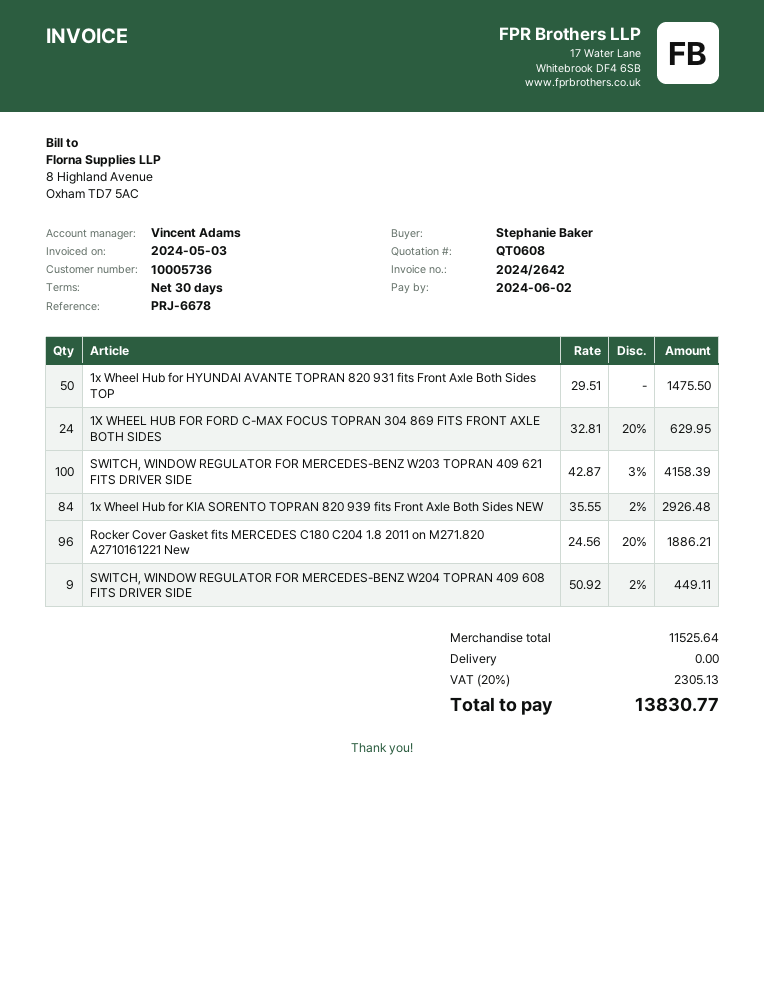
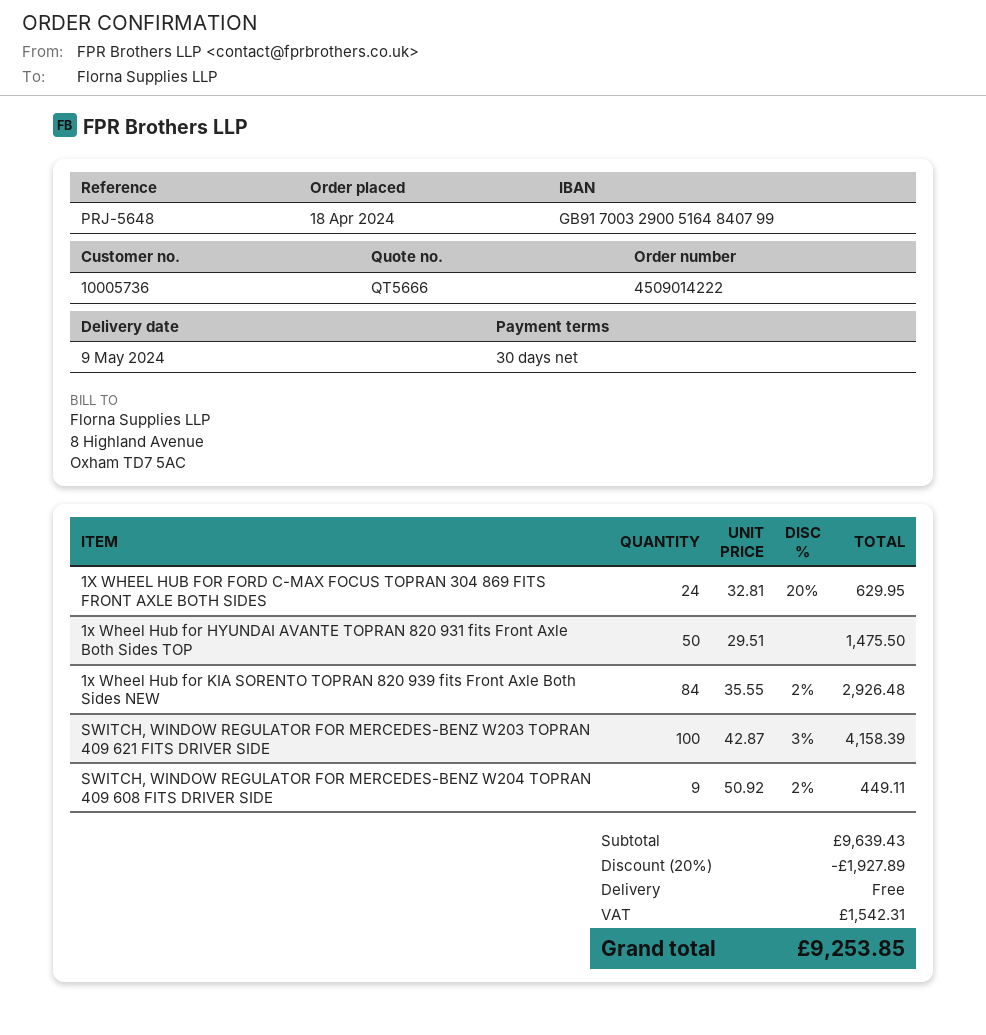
quote number: QT0608 -> QT5666
reference: PRJ-6678 -> PRJ-5648
Rocker Cover Gasket fits MERCEDES C180 C204 1.8 2011 on M271.820 A2710161221 New: 96 x 24.56 - 20% = 1886.21 -> none
subtotal: 11525.64 -> 9639.43
discount: none -> 20% = 1927.89
tax: 2305.13 -> 1542.31
total: 13830.77 -> 9253.85

